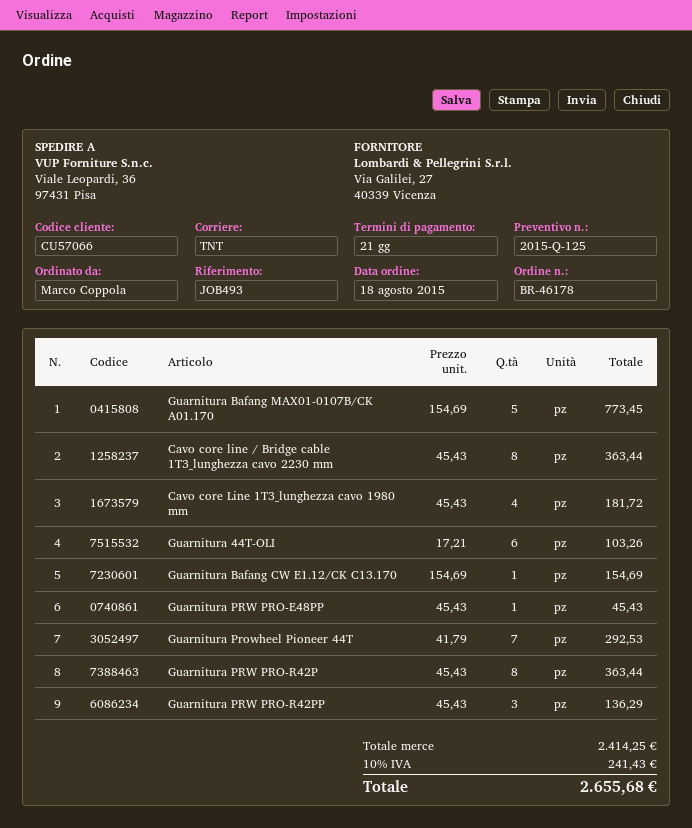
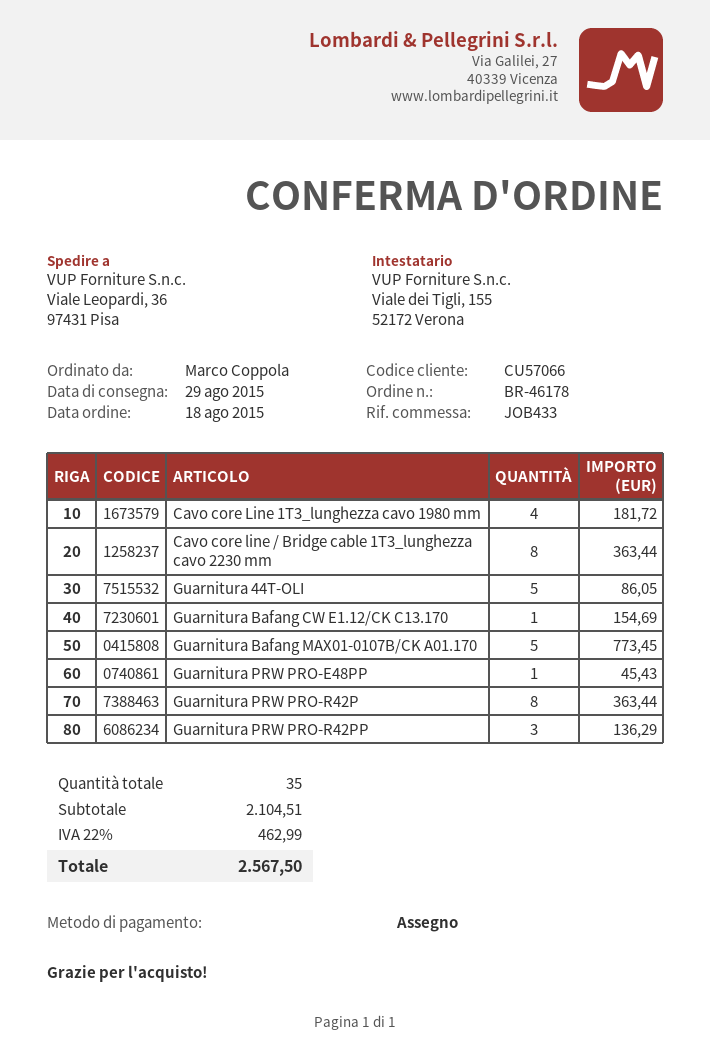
reference: JOB493 -> JOB433
Guarnitura 44T-OLI: 6 for 103.26 -> 5 for 86.05
Guarnitura Prowheel Pioneer 44T: 7 for 292.53 -> none
subtotal: 2414.25 -> 2104.51
tax: 10% = 241.43 -> 22% = 462.99
total: 2655.68 -> 2567.50

